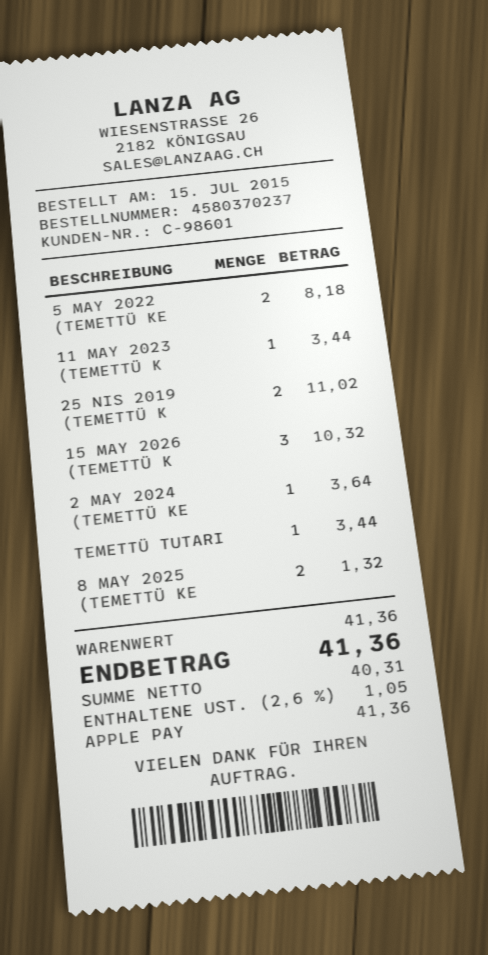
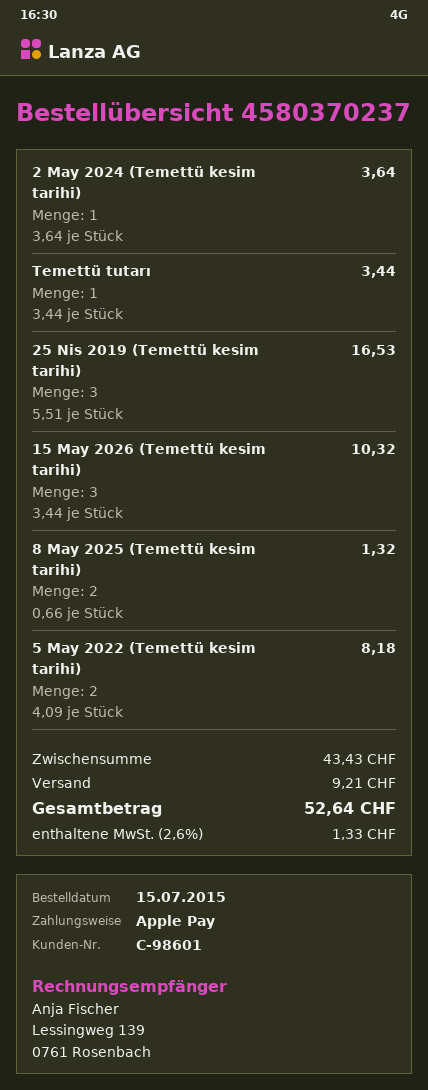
11 MAY 2023 (TEMETTÜ K: 1 for 3.44 -> none
25 NIS 2019 (TEMETTÜ K: 2 for 11.02 -> 3 for 16.53
subtotal: 41.36 -> 43.43
shipping: none -> 9.21
tax: 2.6% = 1.05 -> 2.6% = 1.33
total: 41.36 -> 52.64

